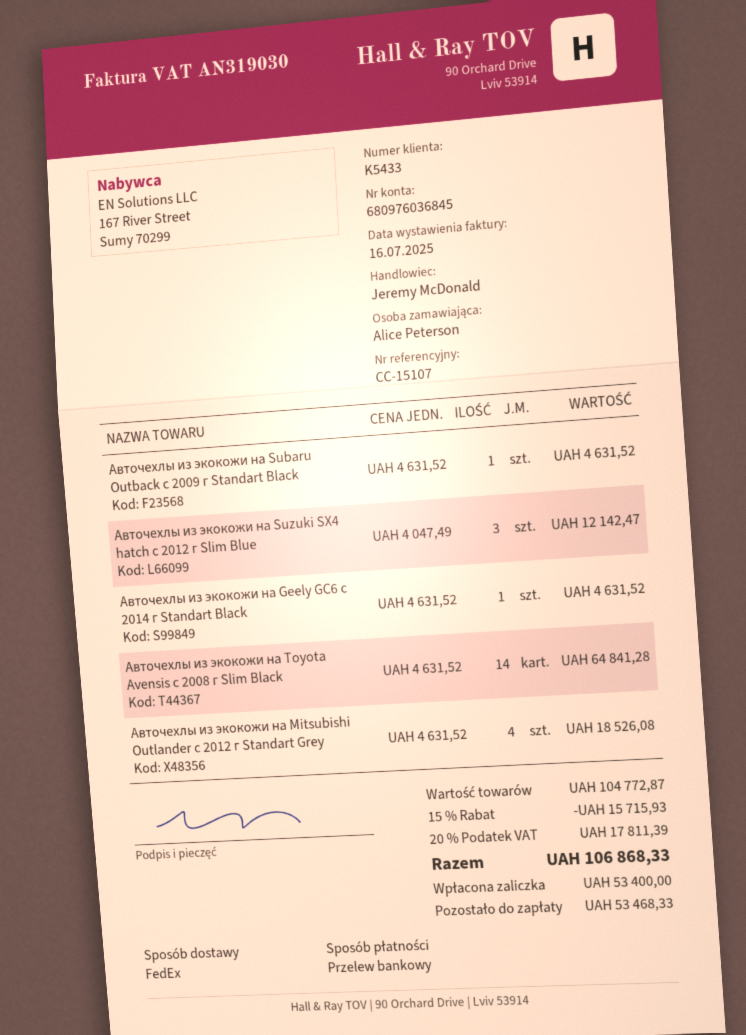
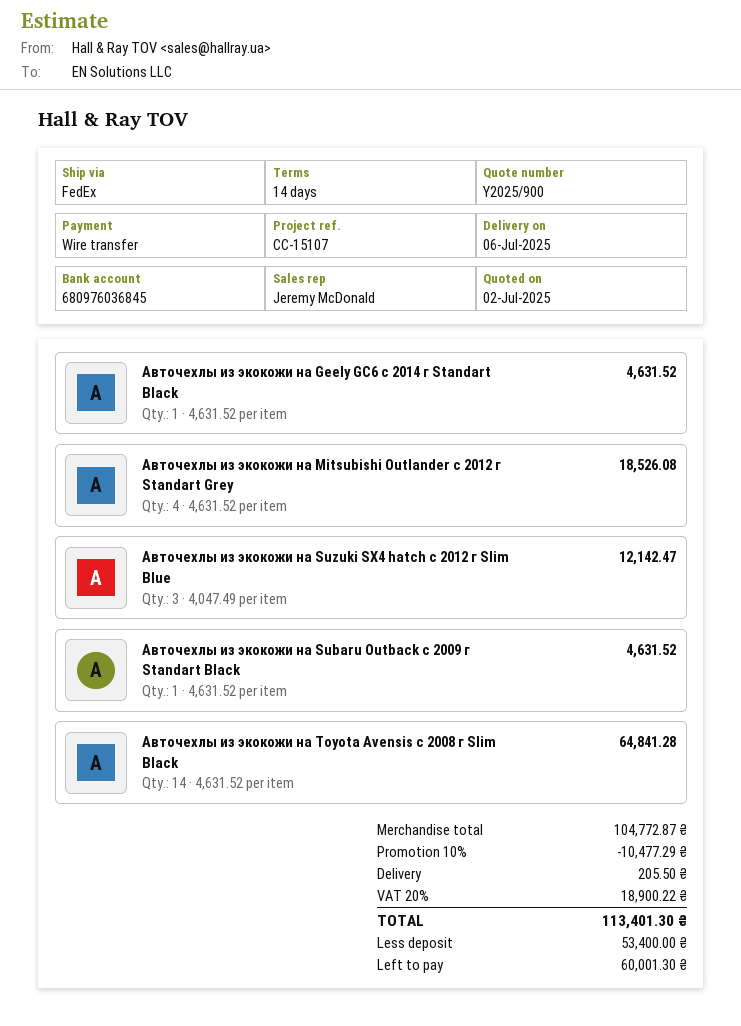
discount: 15% = 15715.93 -> 10% = 10477.29
shipping: none -> 205.50
tax: 20% = 17811.39 -> 20% = 18900.22
total: 106868.33 -> 113401.30
balance: 53468.33 -> 60001.30

